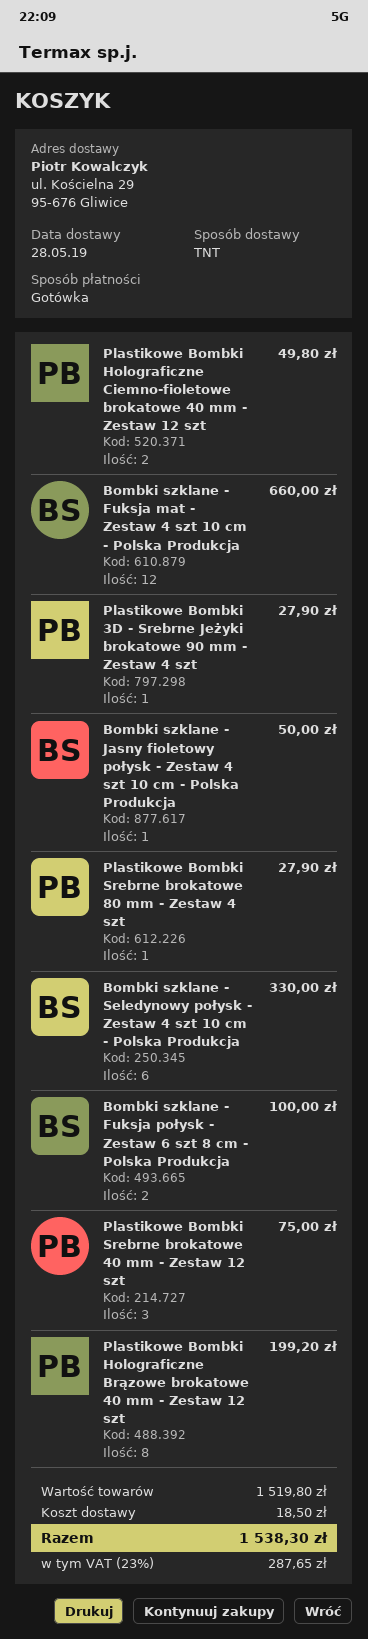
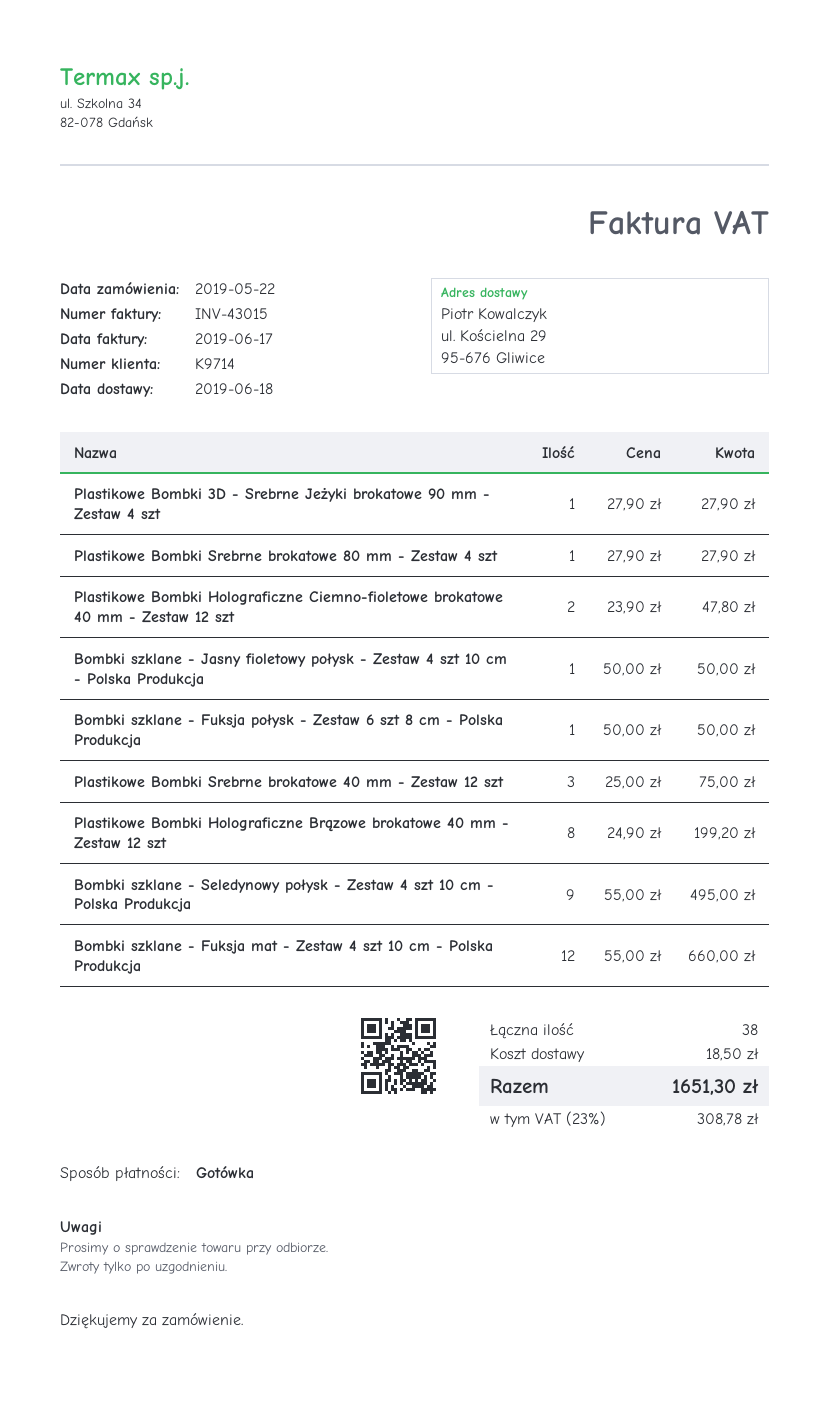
delivery date: 2019-05-28 -> 2019-06-18
Plastikowe Bombki Holograficzne Ciemno-fioletowe brokatowe 40 mm - Zestaw 12 szt: 2 for 49.80 -> 2 for 47.80
Bombki szklane - Seledynowy połysk - Zestaw 4 szt 10 cm - Polska Produkcja: 6 for 330.00 -> 9 for 495.00
Bombki szklane - Fuksja połysk - Zestaw 6 szt 8 cm - Polska Produkcja: 2 for 100.00 -> 1 for 50.00
tax: 23% = 287.65 -> 23% = 308.78
total: 1538.30 -> 1651.30

